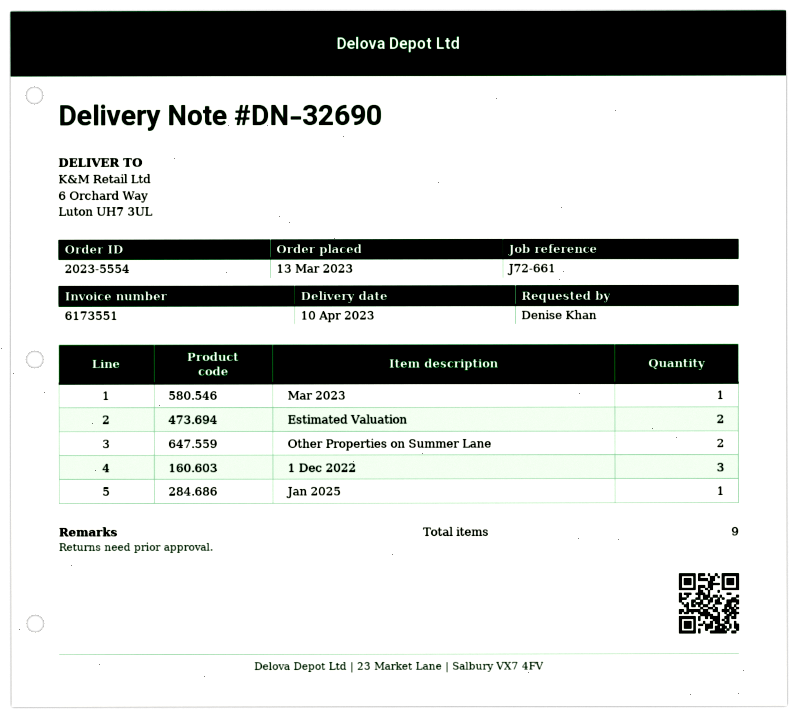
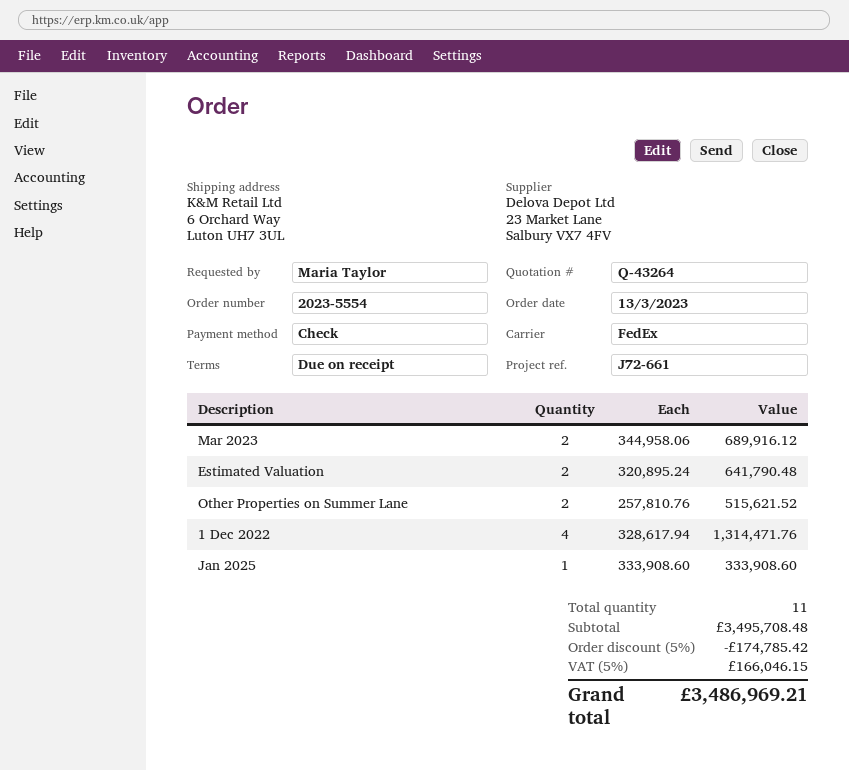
ordered by: Denise Khan -> Maria Taylor
Mar 2023: 1 -> 2
1 Dec 2022: 3 -> 4
total quantity: 9 -> 11

